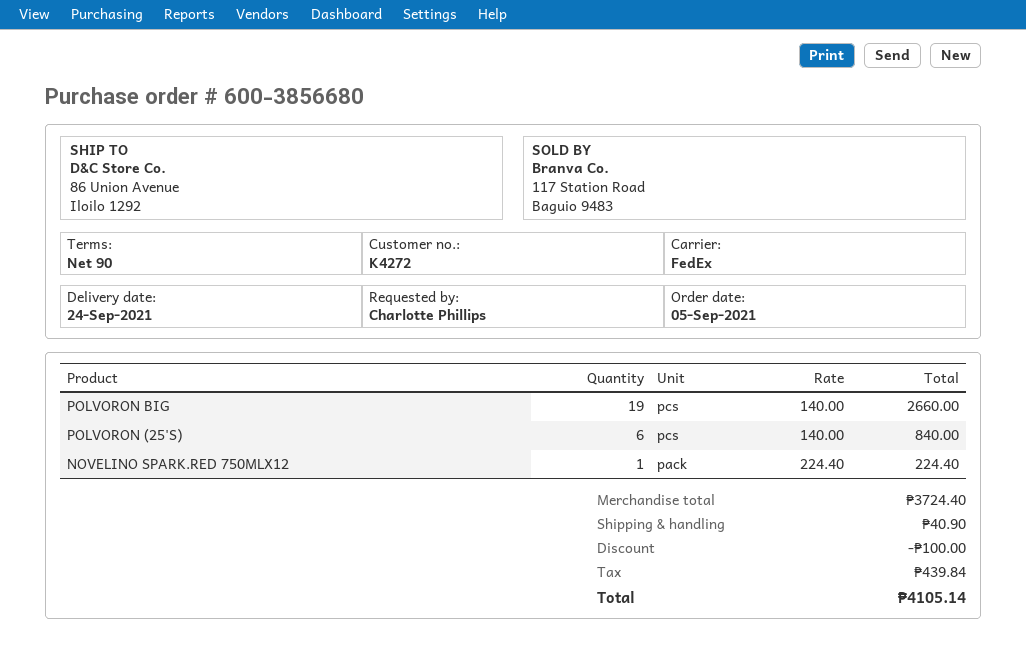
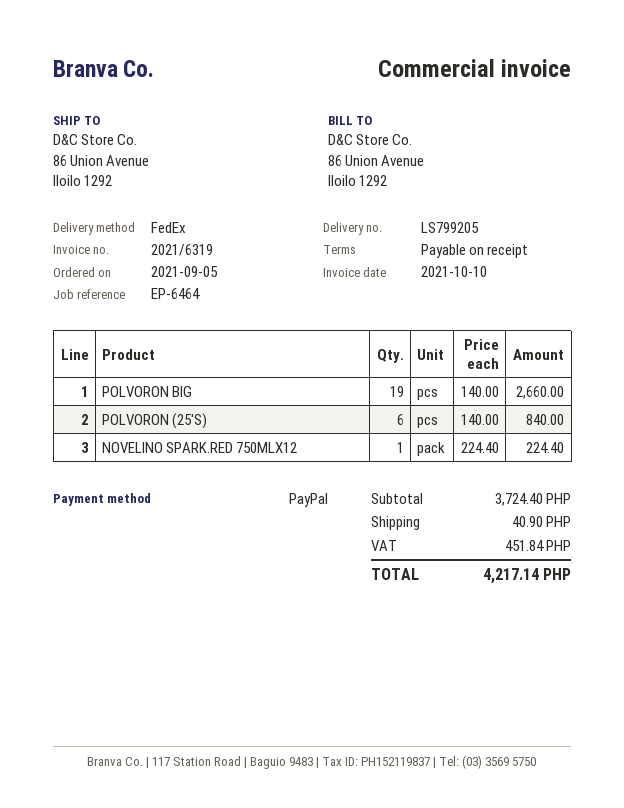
payment terms: 90 days -> on receipt
discount: 100.00 -> none
tax: 439.84 -> 451.84
total: 4105.14 -> 4217.14

